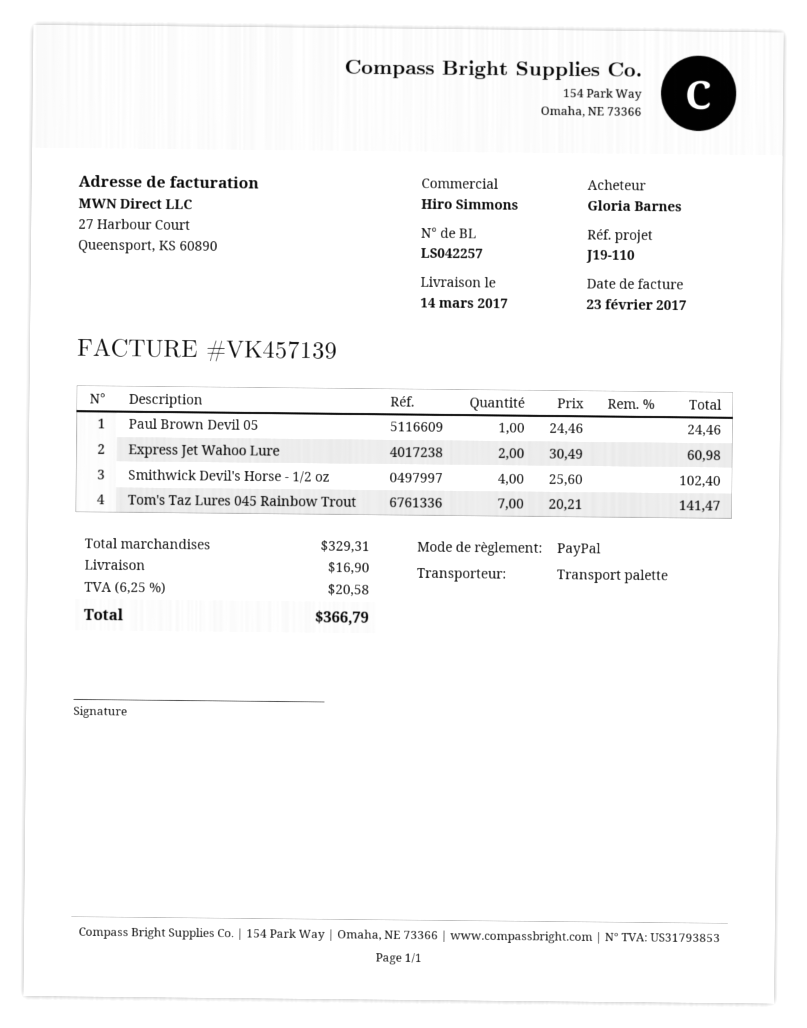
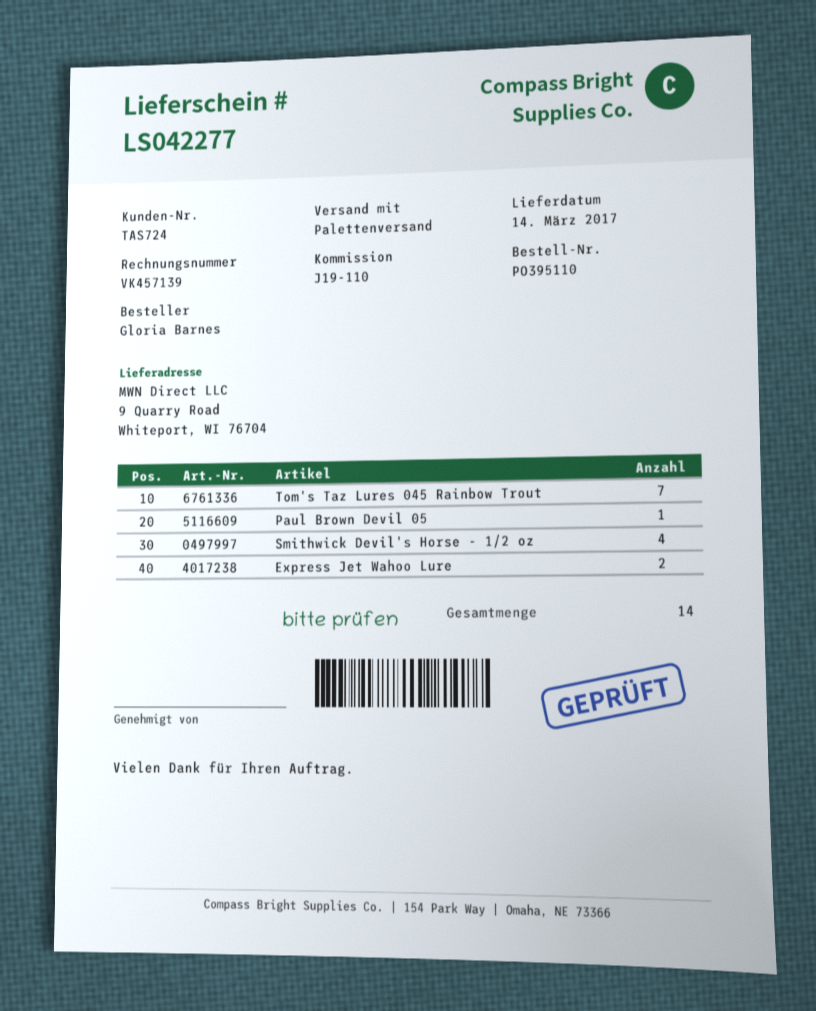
delivery note number: LS042257 -> LS042277

